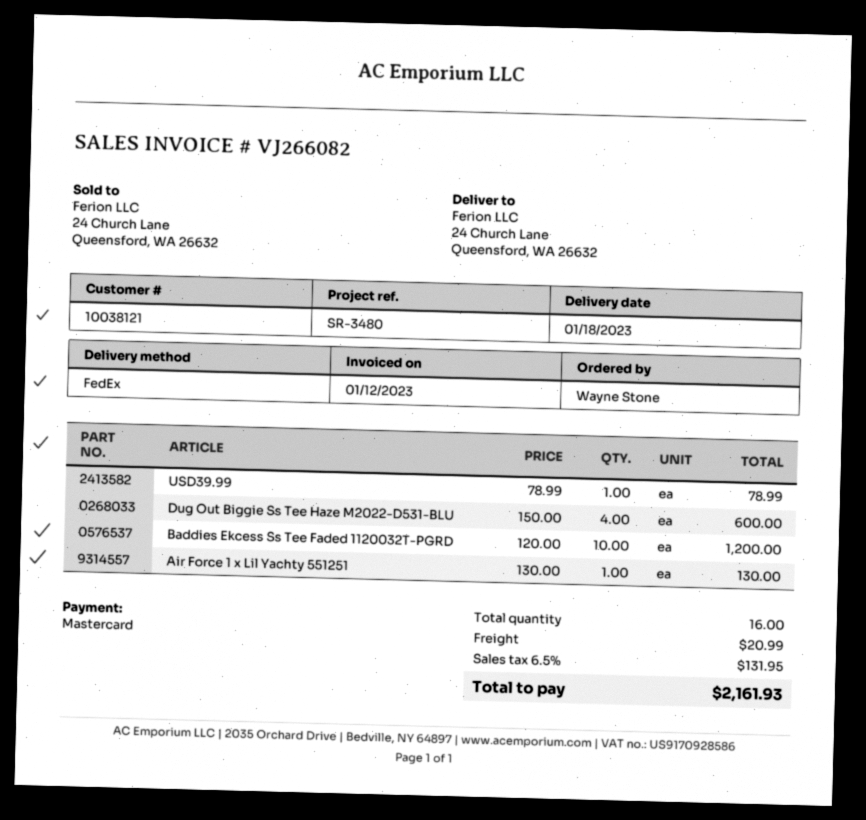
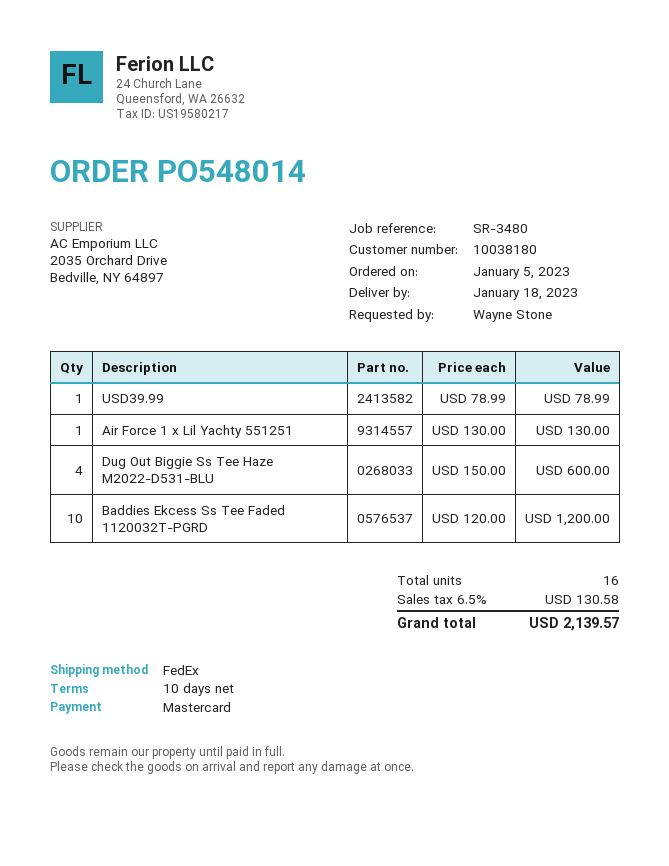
customer number: 10038121 -> 10038180
shipping: 20.99 -> none
tax: 6.5% = 131.95 -> 6.5% = 130.58
total: 2161.93 -> 2139.57

